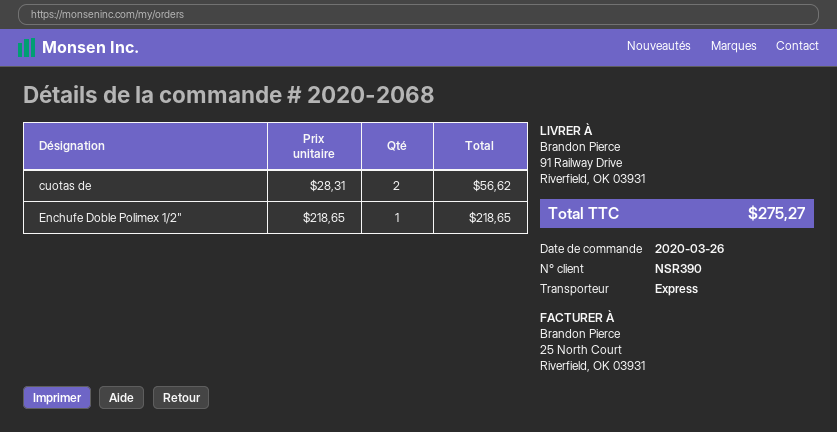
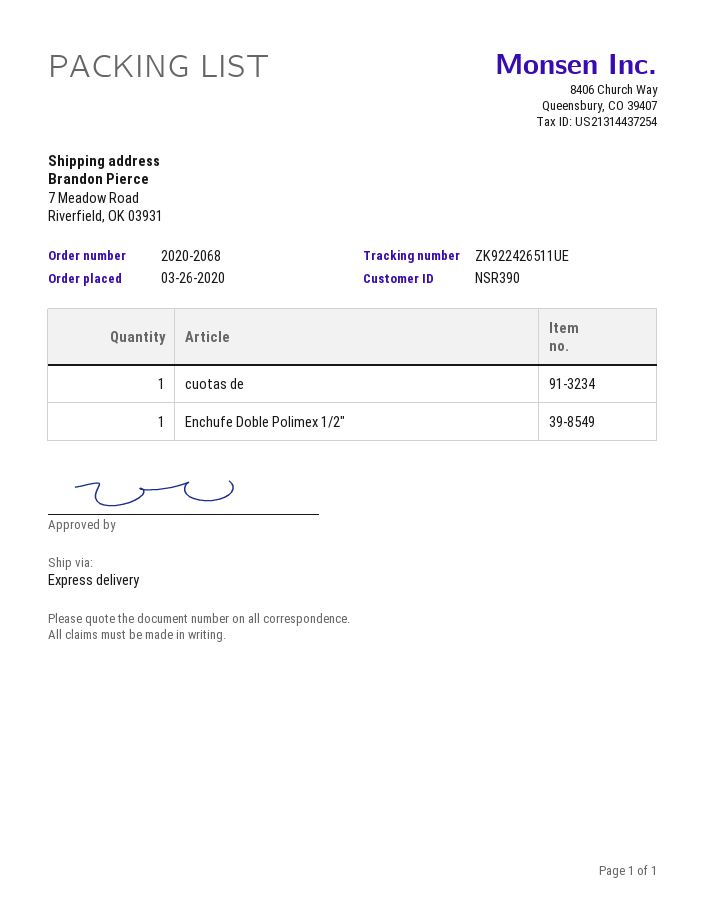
ship to: 91 Railway Drive, Riverfield, OK 03931 -> 7 Meadow Road, Riverfield, OK 03931
cuotas de: 2 -> 1

